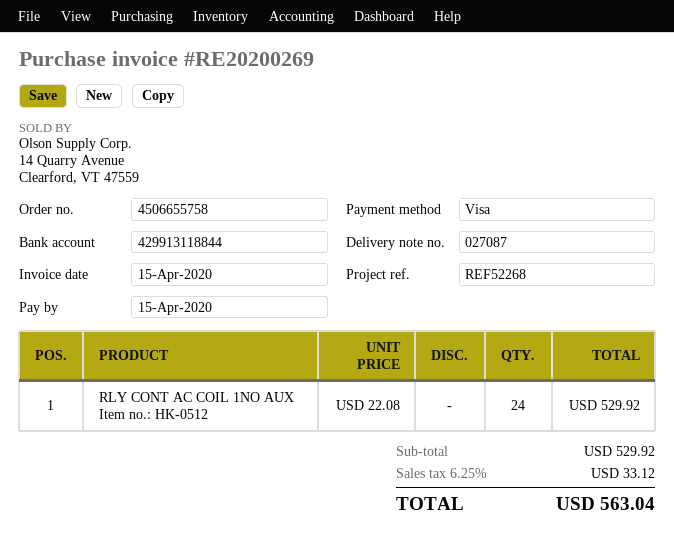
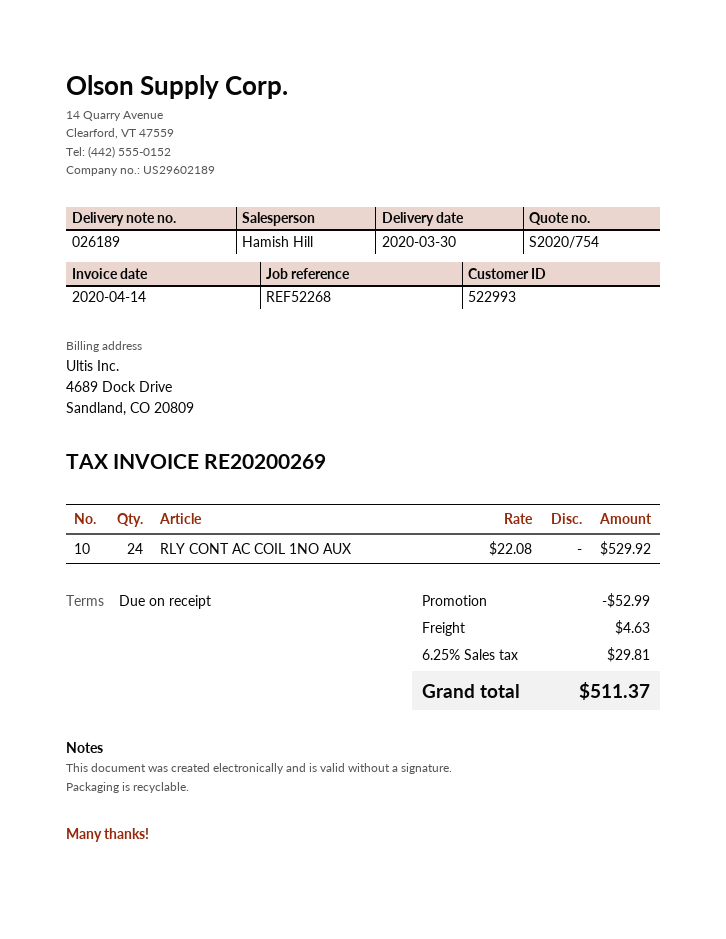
delivery note number: 027087 -> 026189
invoice date: 2020-04-15 -> 2020-04-14
discount: none -> 52.99
shipping: none -> 4.63
tax: 6.25% = 33.12 -> 6.25% = 29.81
total: 563.04 -> 511.37

